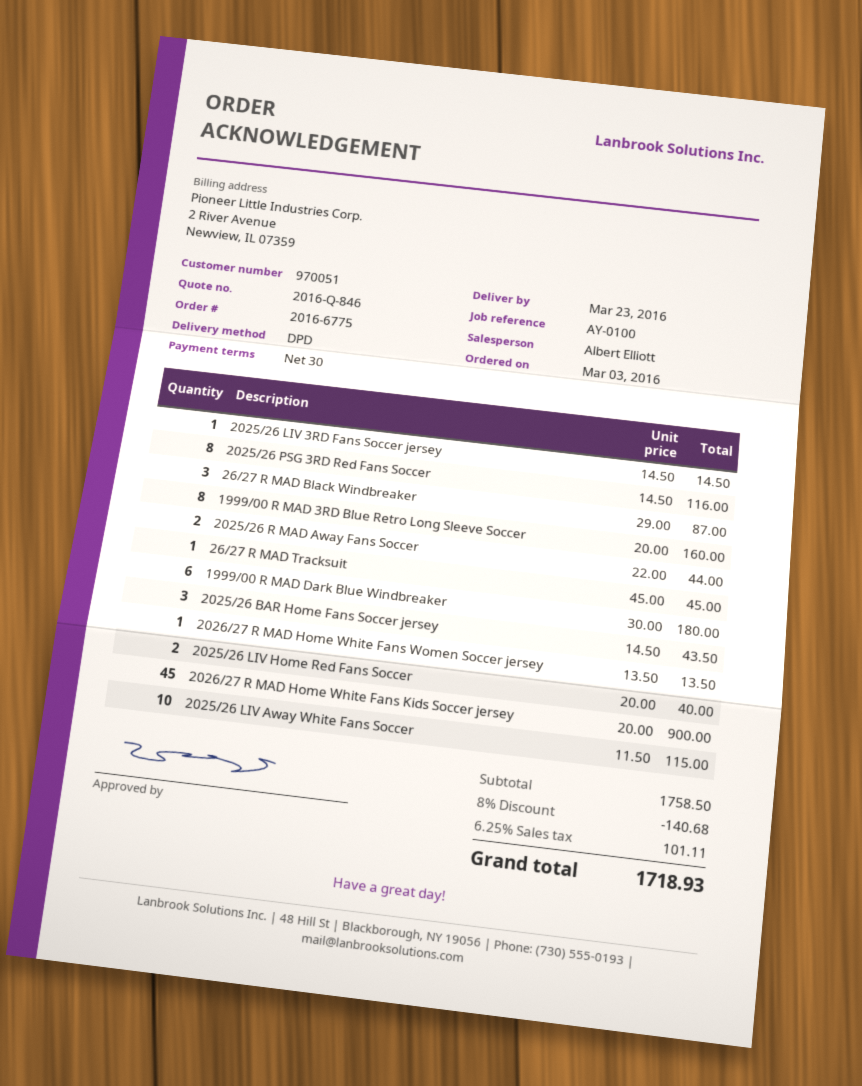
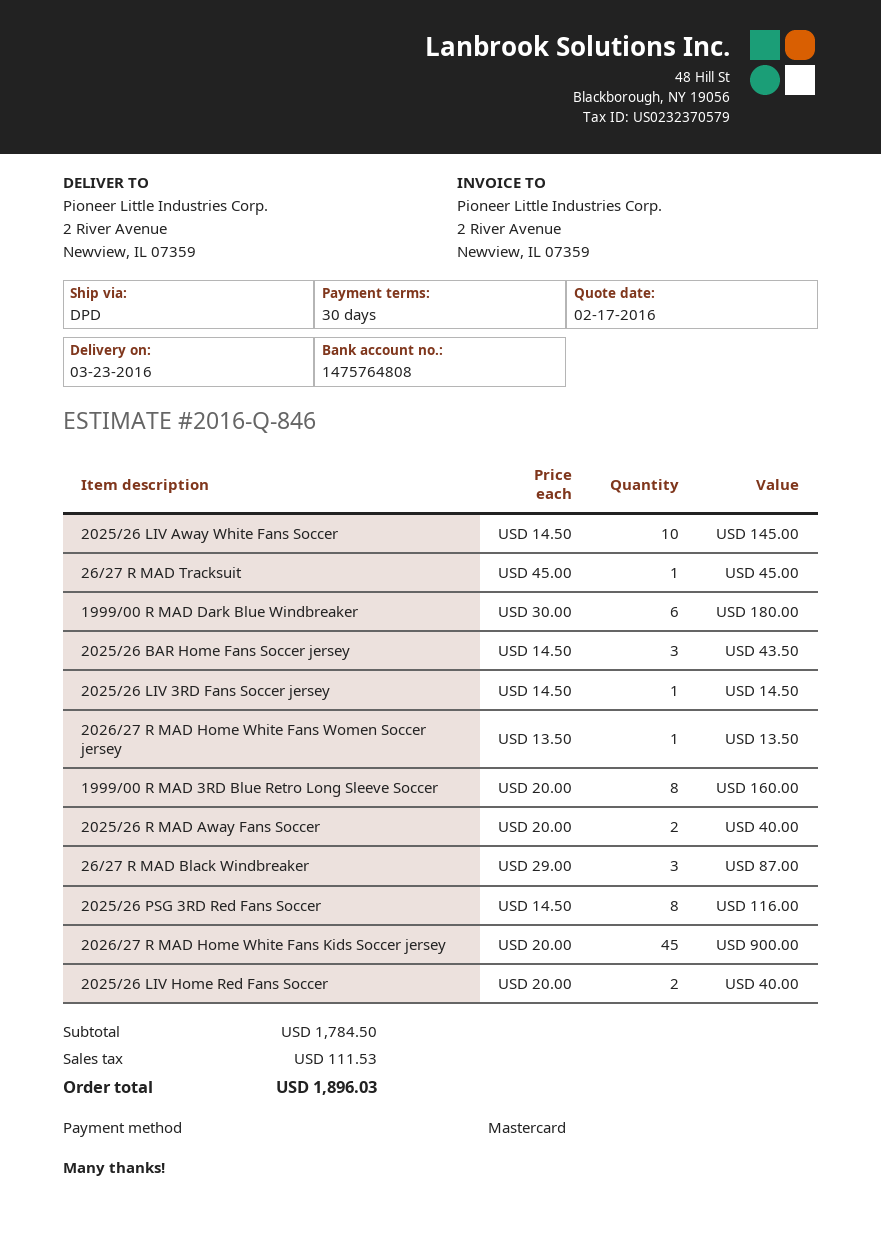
2025/26 R MAD Away Fans Soccer: 2 x 22.00 = 44.00 -> 2 x 20.00 = 40.00
2025/26 LIV Away White Fans Soccer: 10 x 11.50 = 115.00 -> 10 x 14.50 = 145.00
subtotal: 1758.50 -> 1784.50
discount: 8% = 140.68 -> none
tax: 101.11 -> 111.53
total: 1718.93 -> 1896.03

